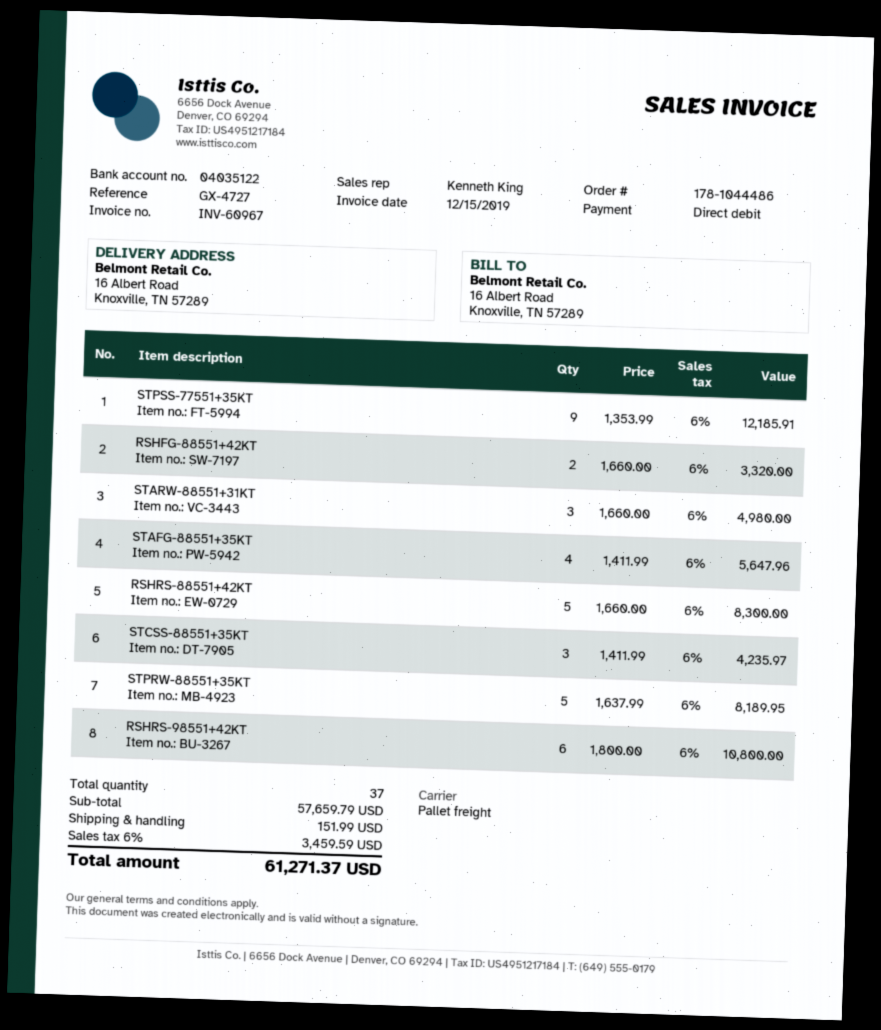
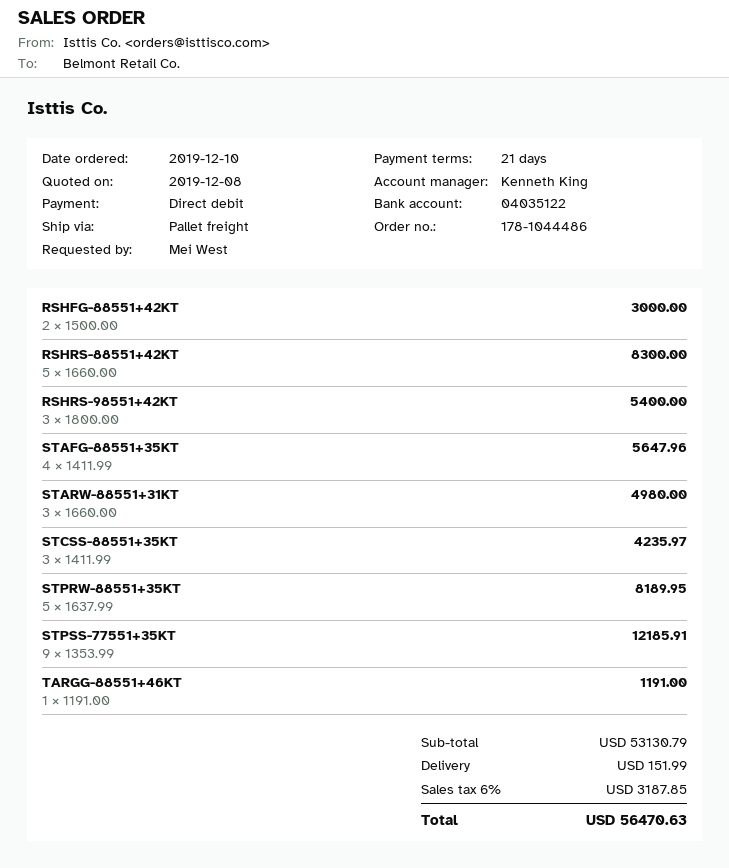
RSHFG-88551+42KT: 2 x 1660.00 = 3320.00 -> 2 x 1500.00 = 3000.00
RSHRS-98551+42KT: 6 x 1800.00 = 10800.00 -> 3 x 1800.00 = 5400.00
TARGG-88551+46KT: none -> 1 x 1191.00 = 1191.00
subtotal: 57659.79 -> 53130.79
tax: 6% = 3459.59 -> 6% = 3187.85
total: 61271.37 -> 56470.63

